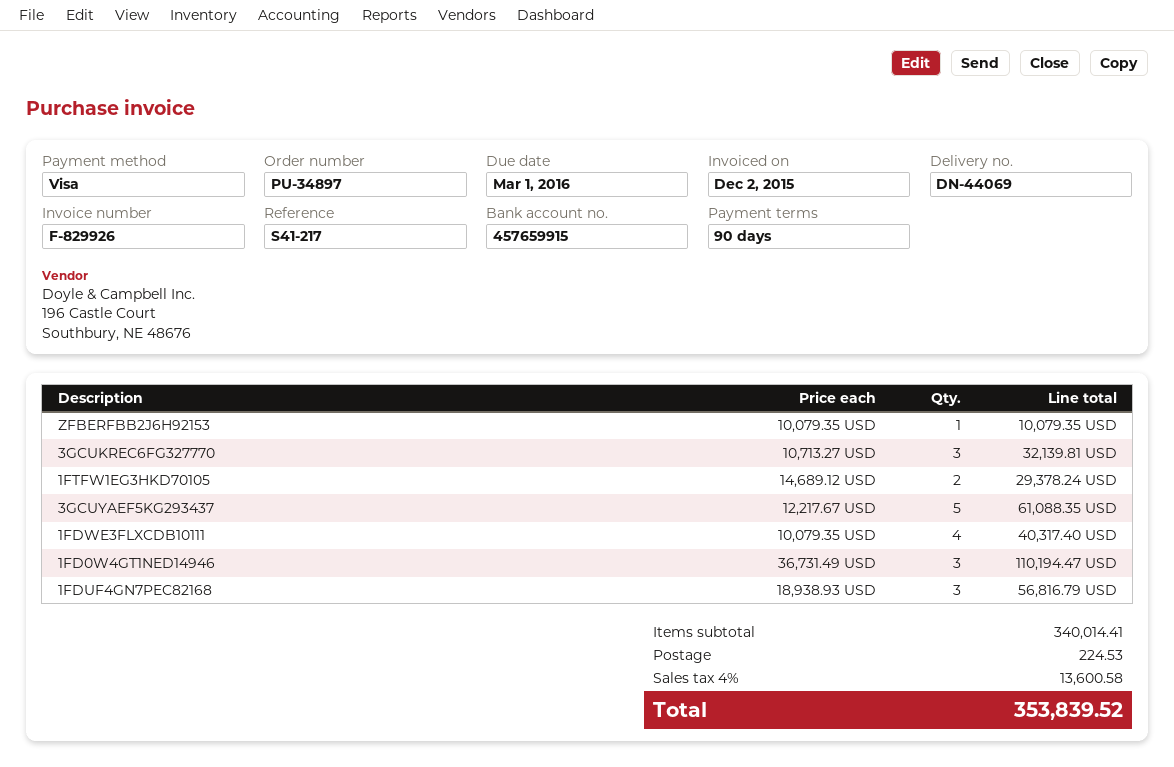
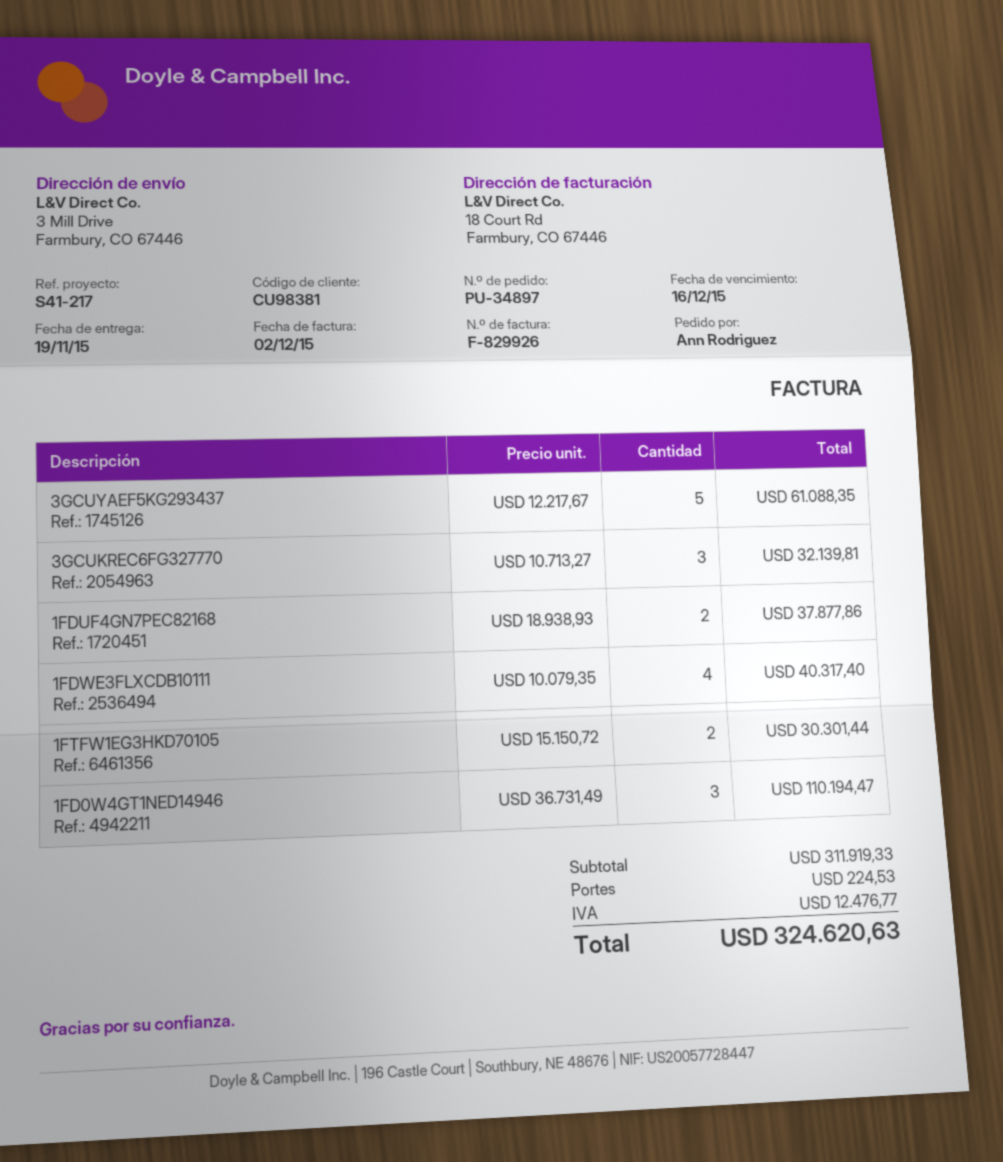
due date: 2016-03-01 -> 2015-12-16
ZFBERFBB2J6H92153: 1 x 10079.35 = 10079.35 -> none
1FTFW1EG3HKD70105: 2 x 14689.12 = 29378.24 -> 2 x 15150.72 = 30301.44
1FDUF4GN7PEC82168: 3 x 18938.93 = 56816.79 -> 2 x 18938.93 = 37877.86
subtotal: 340014.41 -> 311919.33
tax: 13600.58 -> 12476.77
total: 353839.52 -> 324620.63

